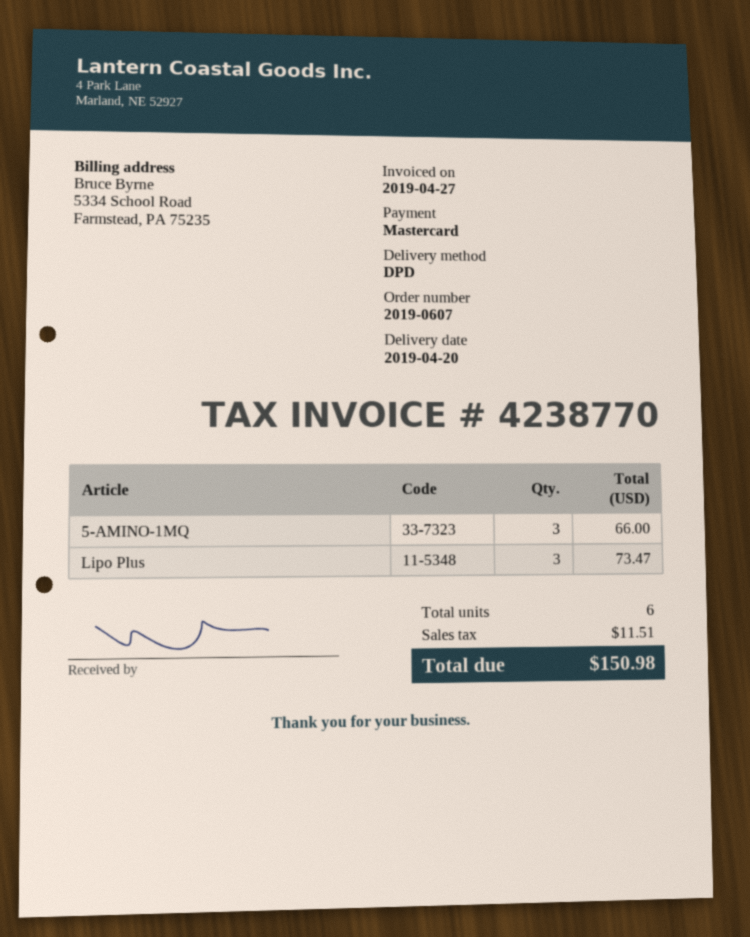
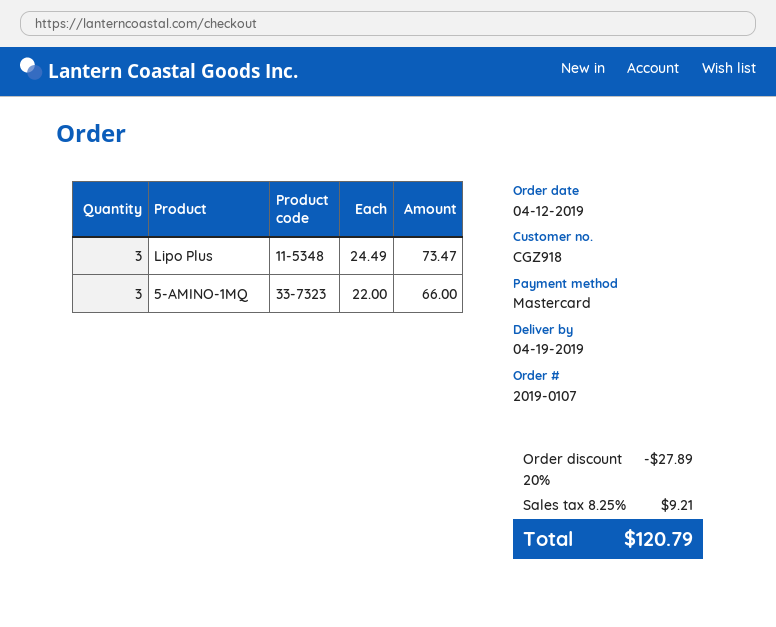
order number: 2019-0607 -> 2019-0107
delivery date: 2019-04-20 -> 2019-04-19
discount: none -> 20% = 27.89
tax: 11.51 -> 9.21
total: 150.98 -> 120.79

